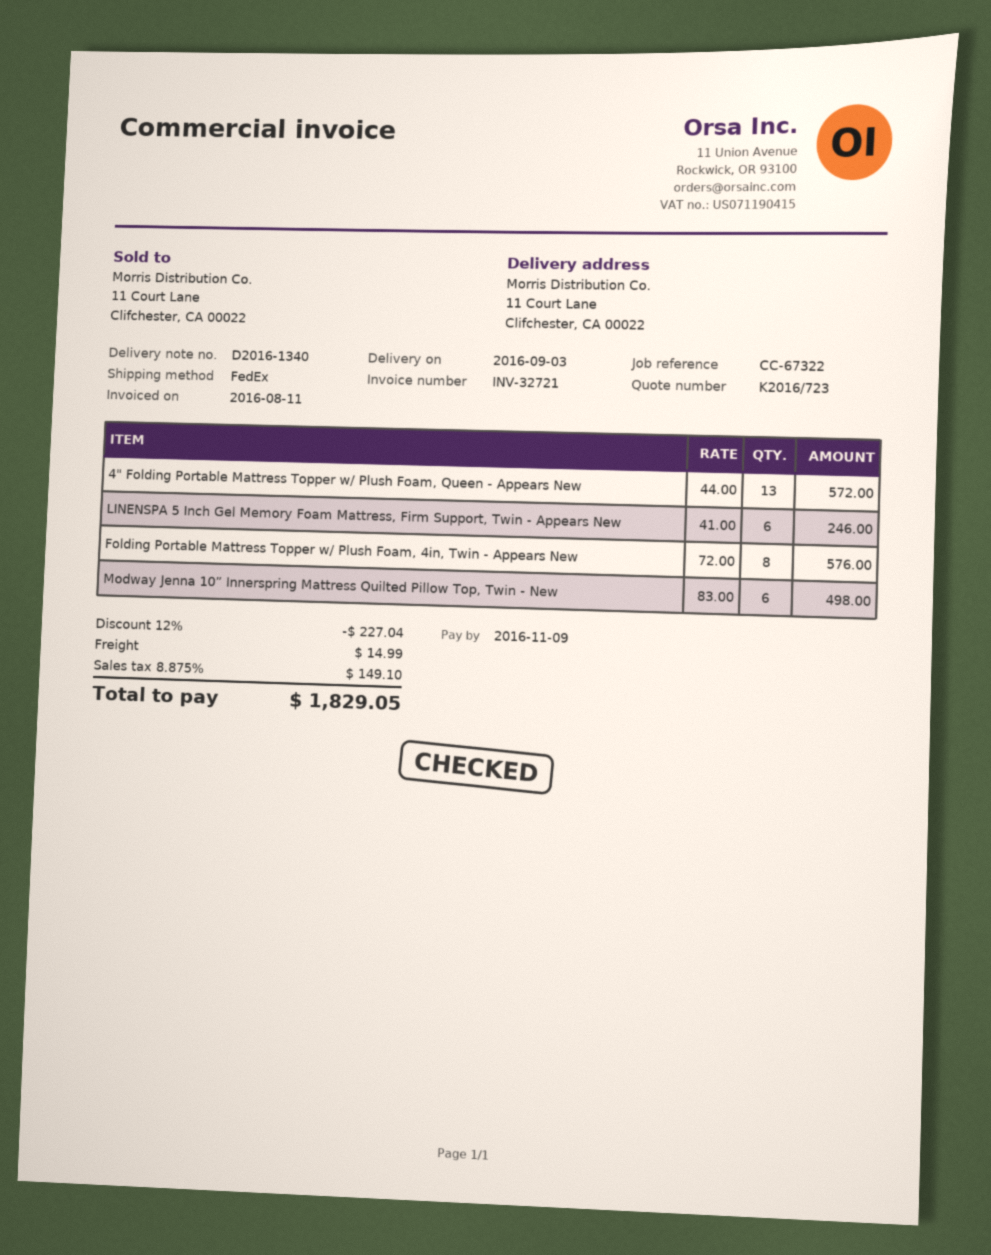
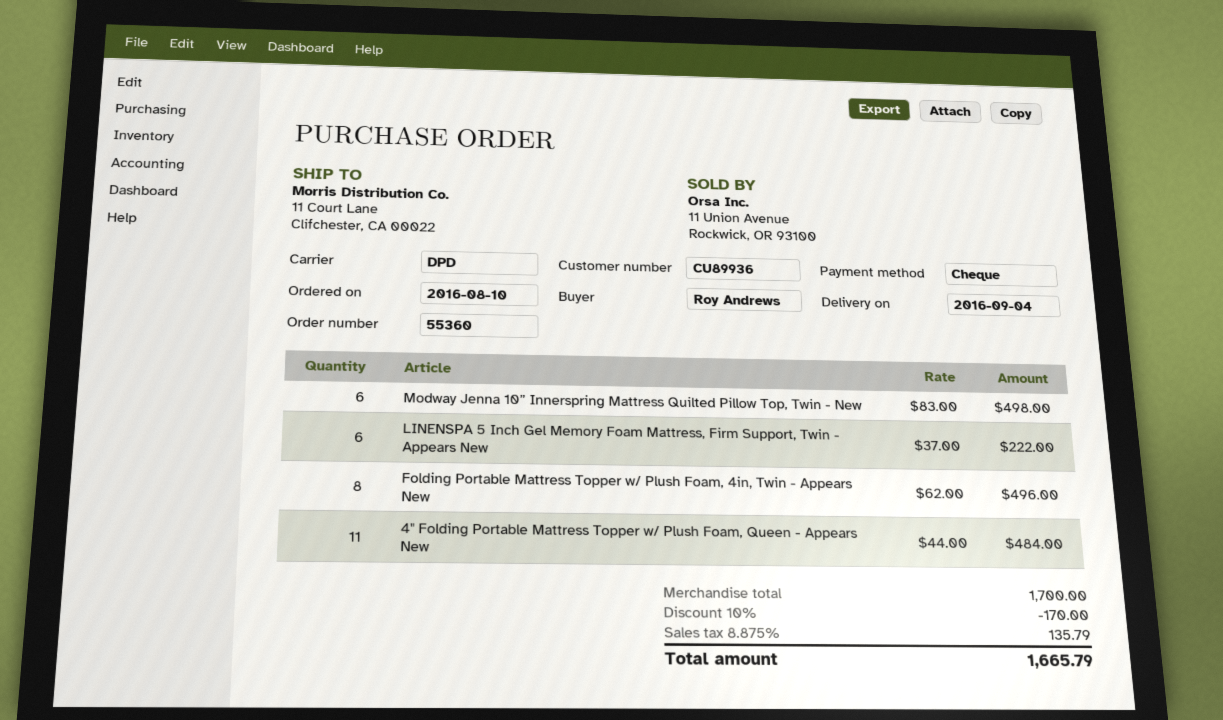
delivery date: 2016-09-03 -> 2016-09-04
shipping method: FedEx -> DPD
4" Folding Portable Mattress Topper w/ Plush Foam, Queen - Appears New: 13 x 44.00 = 572.00 -> 11 x 44.00 = 484.00
LINENSPA 5 Inch Gel Memory Foam Mattress, Firm Support, Twin - Appears New: 6 x 41.00 = 246.00 -> 6 x 37.00 = 222.00
Folding Portable Mattress Topper w/ Plush Foam, 4in, Twin - Appears New: 8 x 72.00 = 576.00 -> 8 x 62.00 = 496.00
discount: 12% = 227.04 -> 10% = 170.00
shipping: 14.99 -> none
tax: 8.875% = 149.10 -> 8.875% = 135.79
total: 1829.05 -> 1665.79

